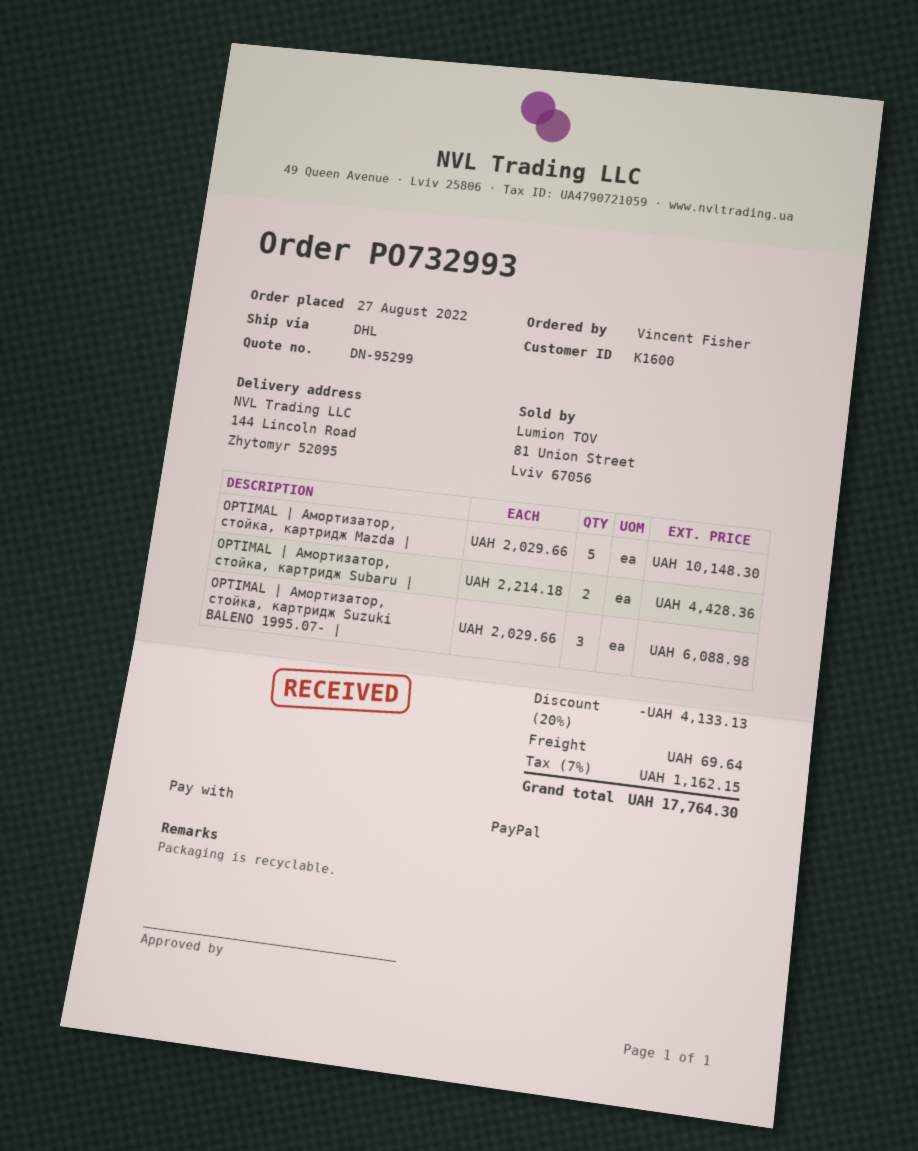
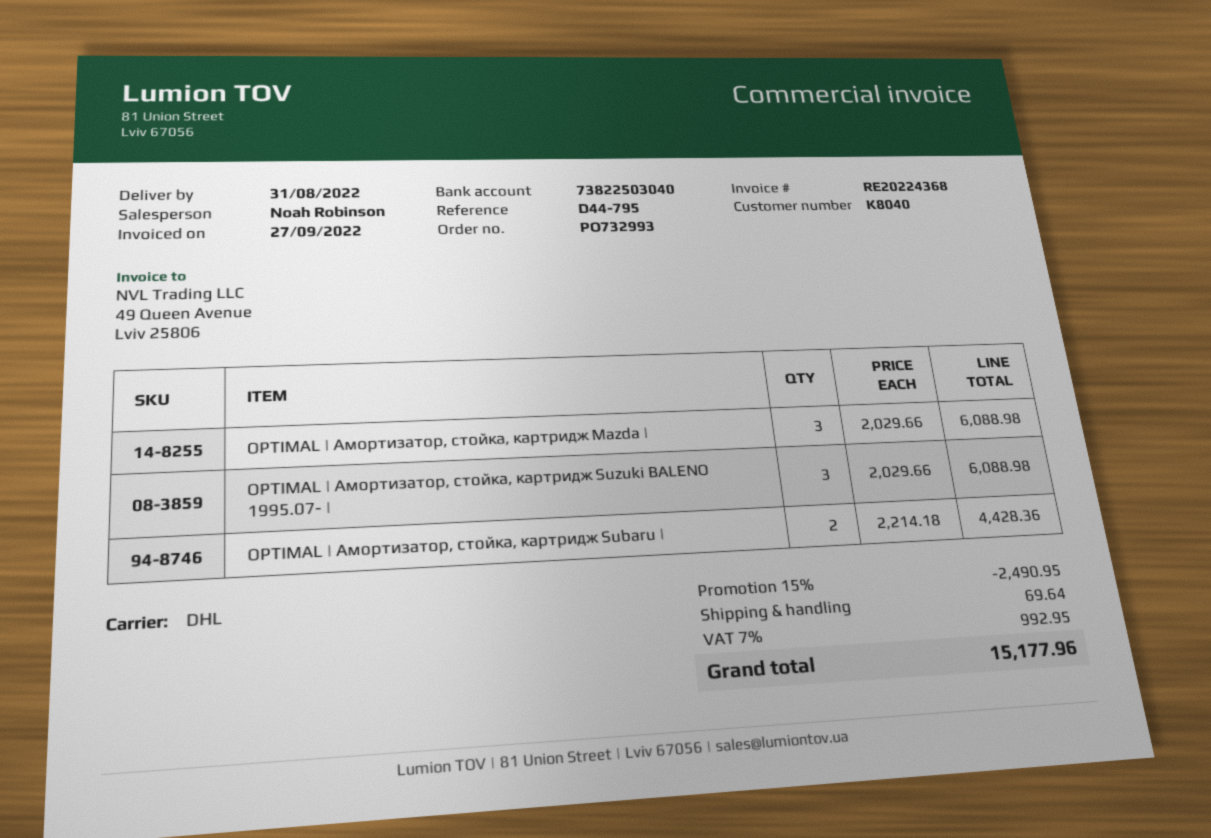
customer number: K1600 -> K8040
OPTIMAL | Амортизатор, стойка, картридж Mazda |: 5 x 2029.66 = 10148.30 -> 3 x 2029.66 = 6088.98
discount: 20% = 4133.13 -> 15% = 2490.95
tax: 7% = 1162.15 -> 7% = 992.95
total: 17764.30 -> 15177.96

